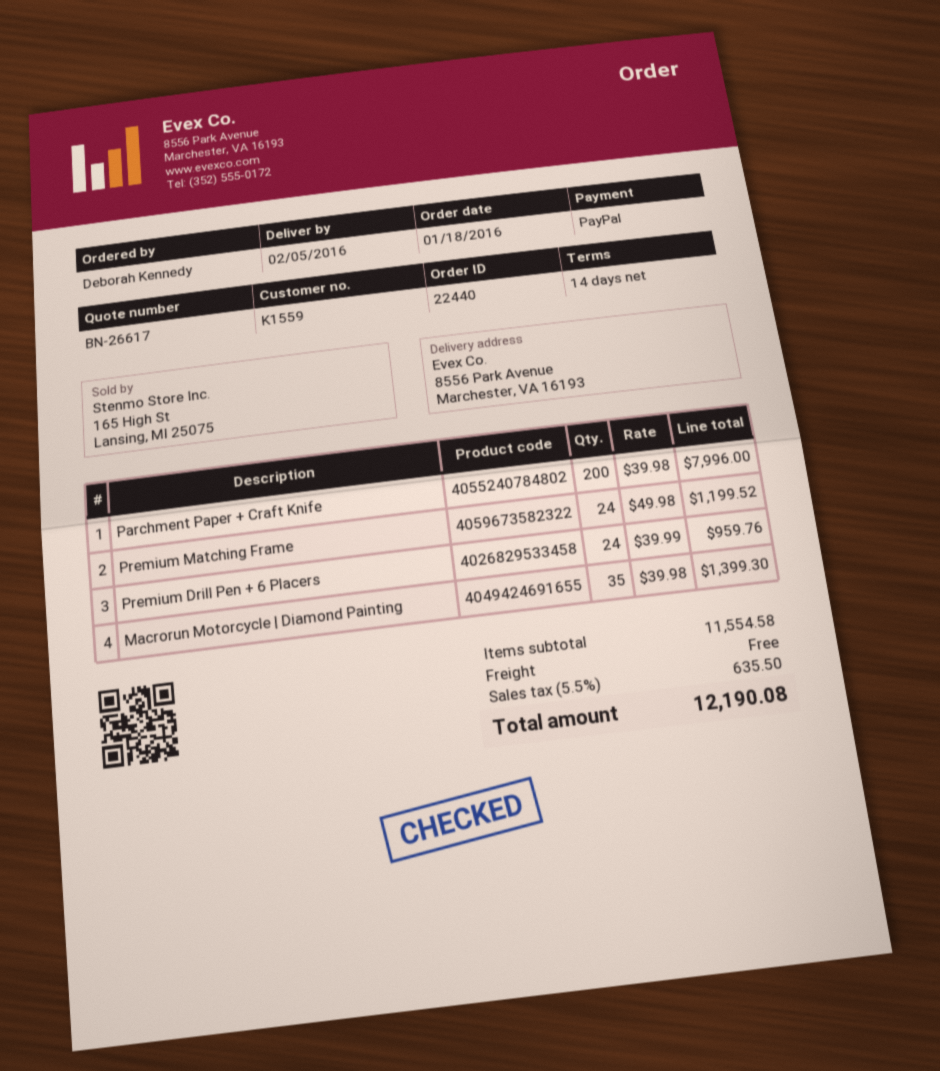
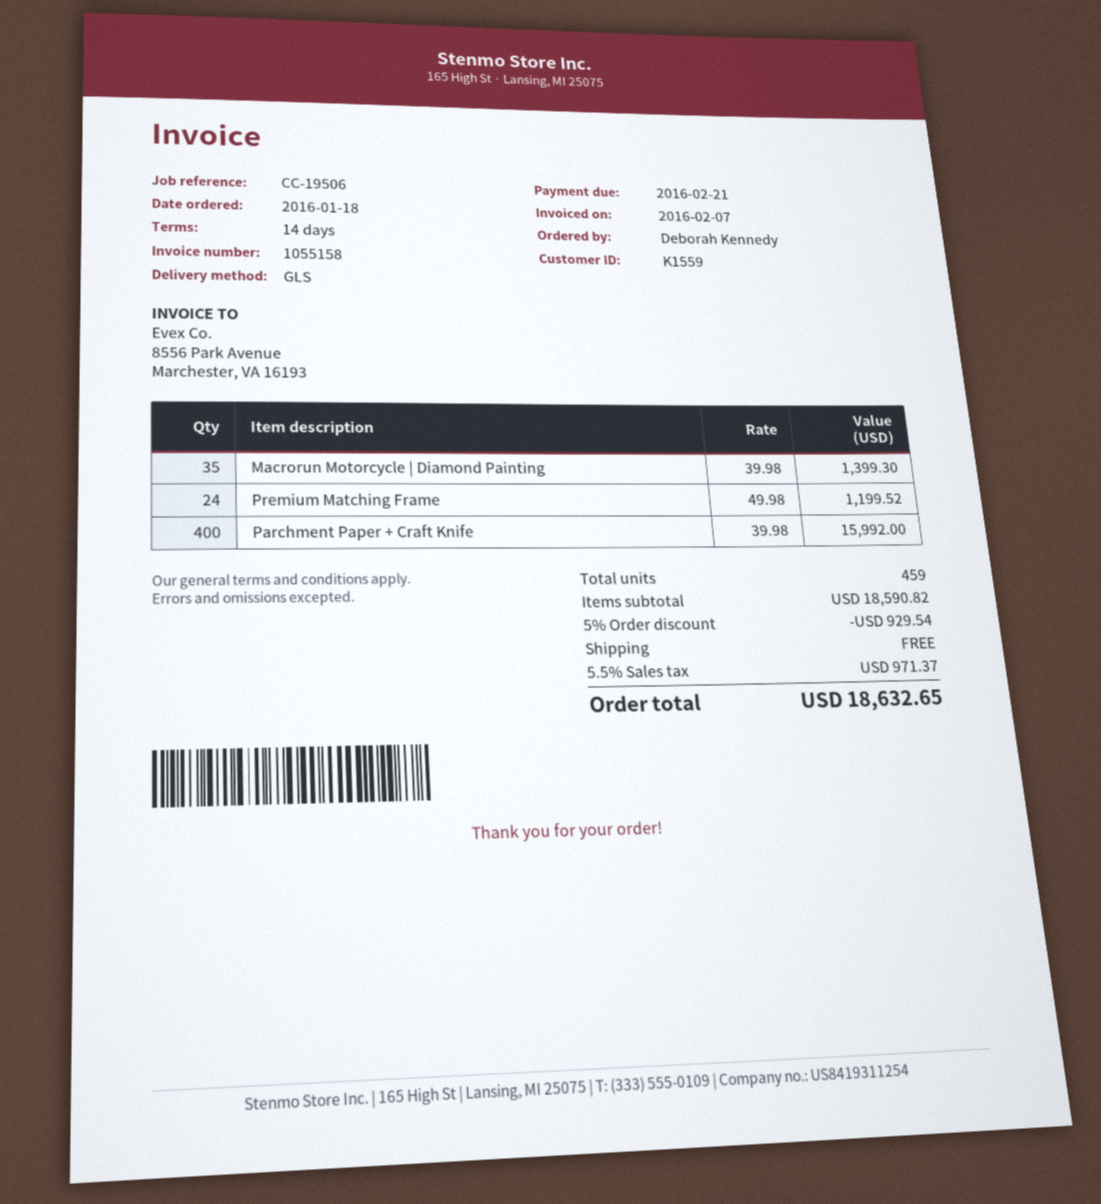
Parchment Paper + Craft Knife: 200 x 39.98 = 7996.00 -> 400 x 39.98 = 15992.00
Premium Drill Pen + 6 Placers: 24 x 39.99 = 959.76 -> none
subtotal: 11554.58 -> 18590.82
discount: none -> 5% = 929.54
tax: 5.5% = 635.50 -> 5.5% = 971.37
total: 12190.08 -> 18632.65

